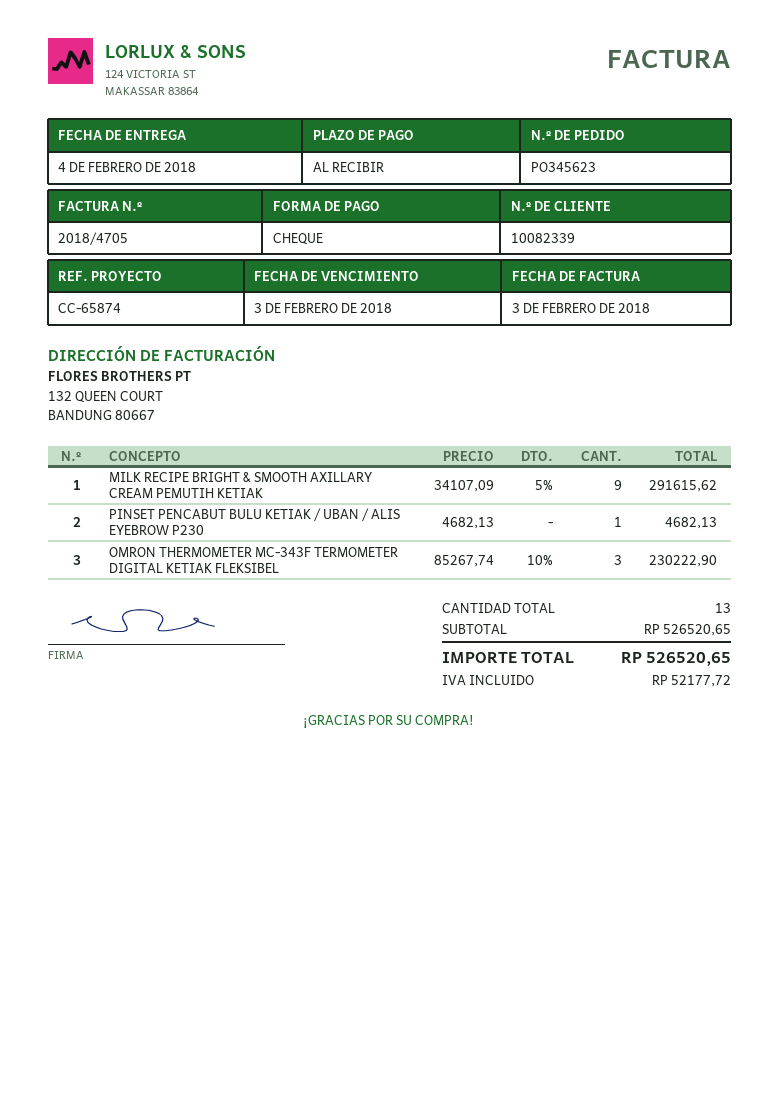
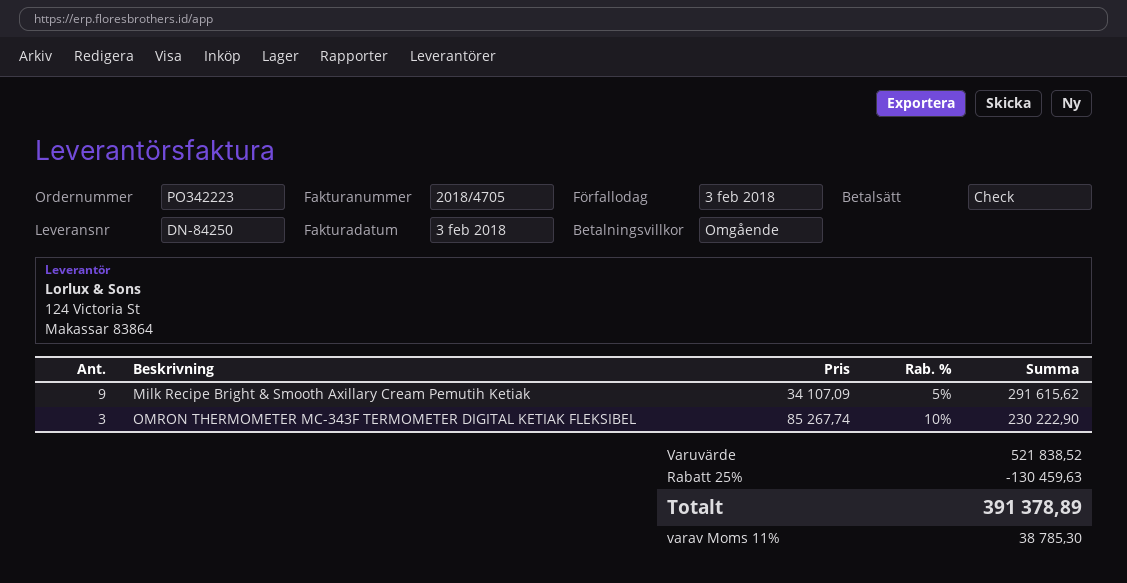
order number: PO345623 -> PO342223
PINSET PENCABUT BULU KETIAK / UBAN / ALIS EYEBROW P230: 1 x 4682.13 = 4682.13 -> none
subtotal: 526520.65 -> 521838.52
discount: none -> 25% = 130459.63
tax: 52177.72 -> 38785.30
total: 526520.65 -> 391378.89

